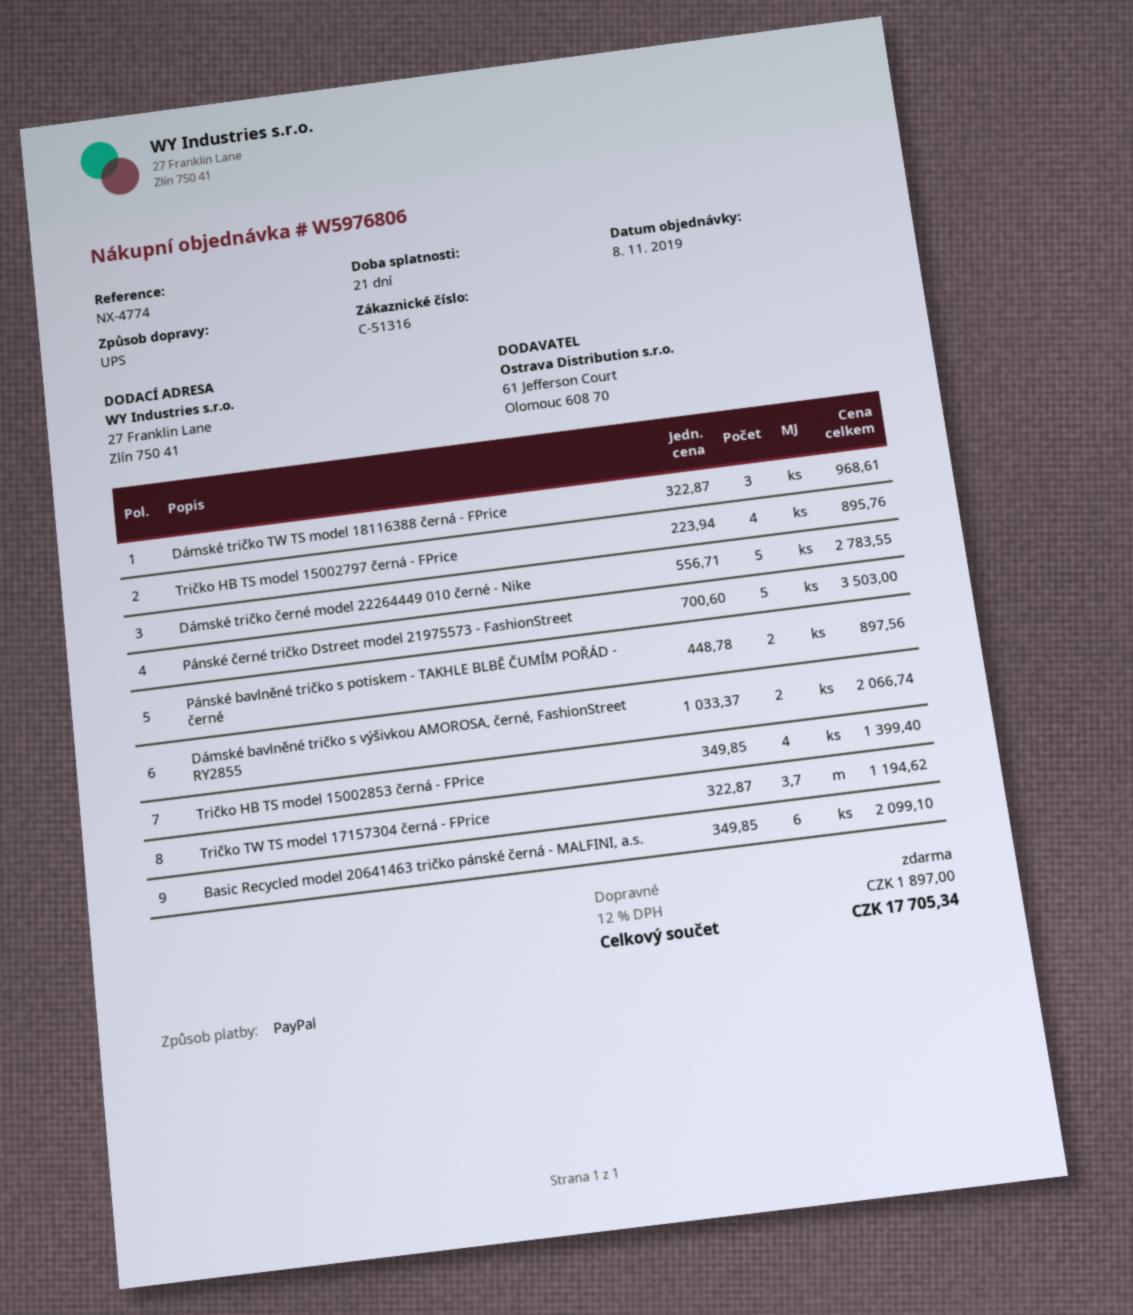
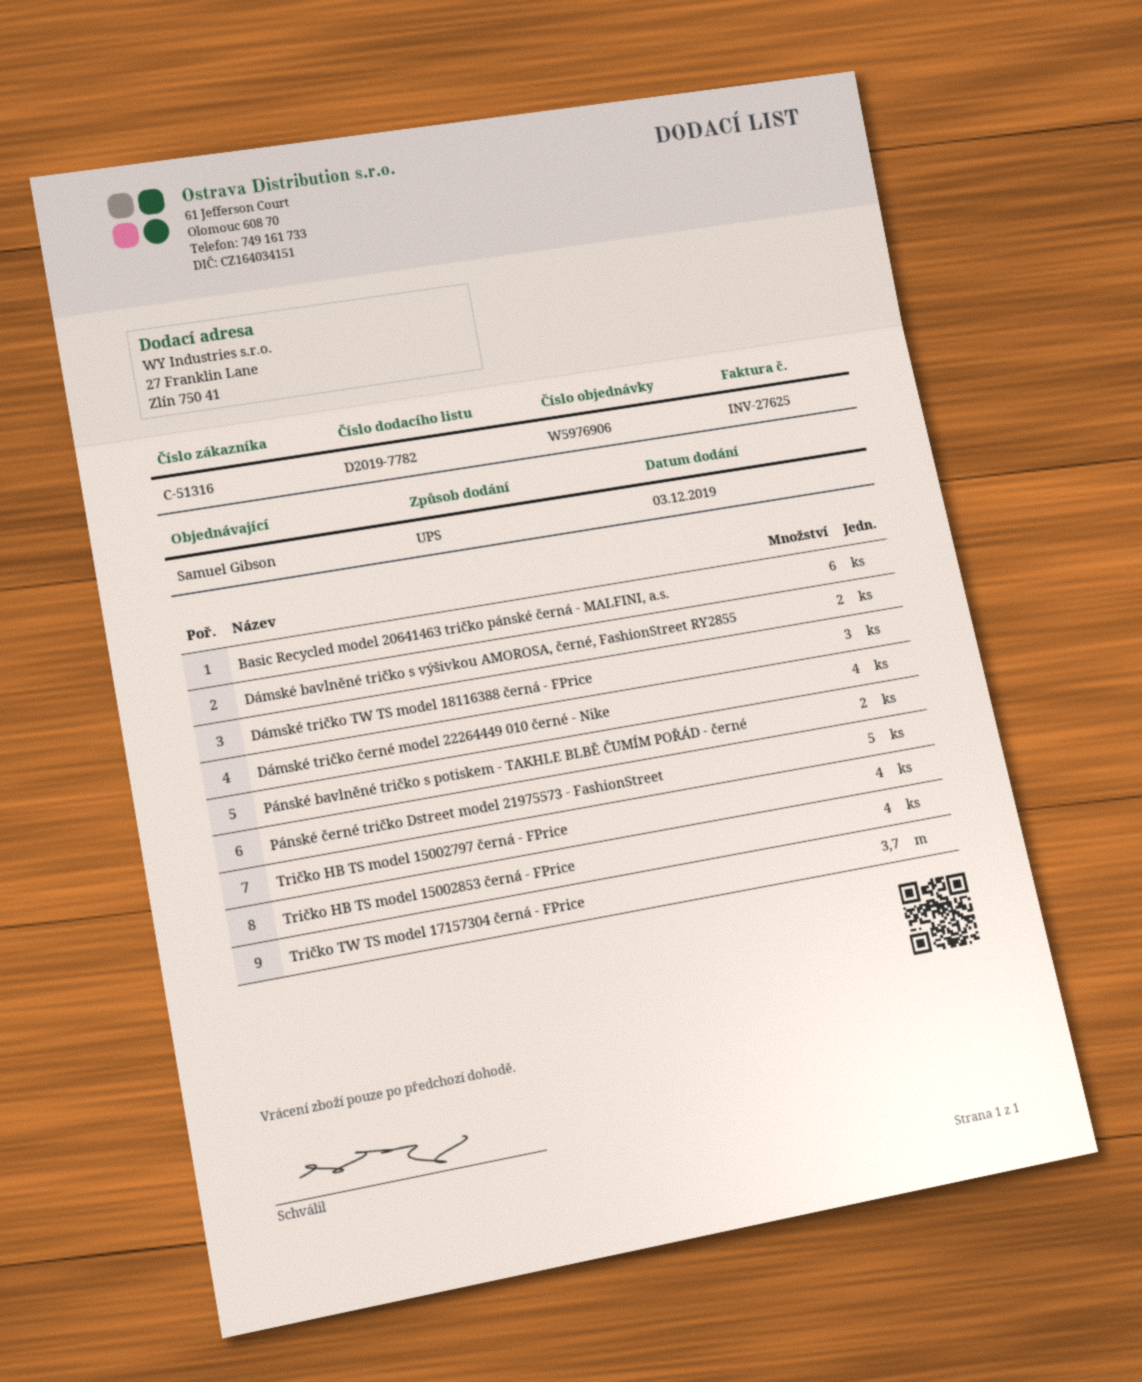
order number: W5976806 -> W5976906
Dámské tričko černé model 22264449 010 černé - Nike: 5 -> 4

